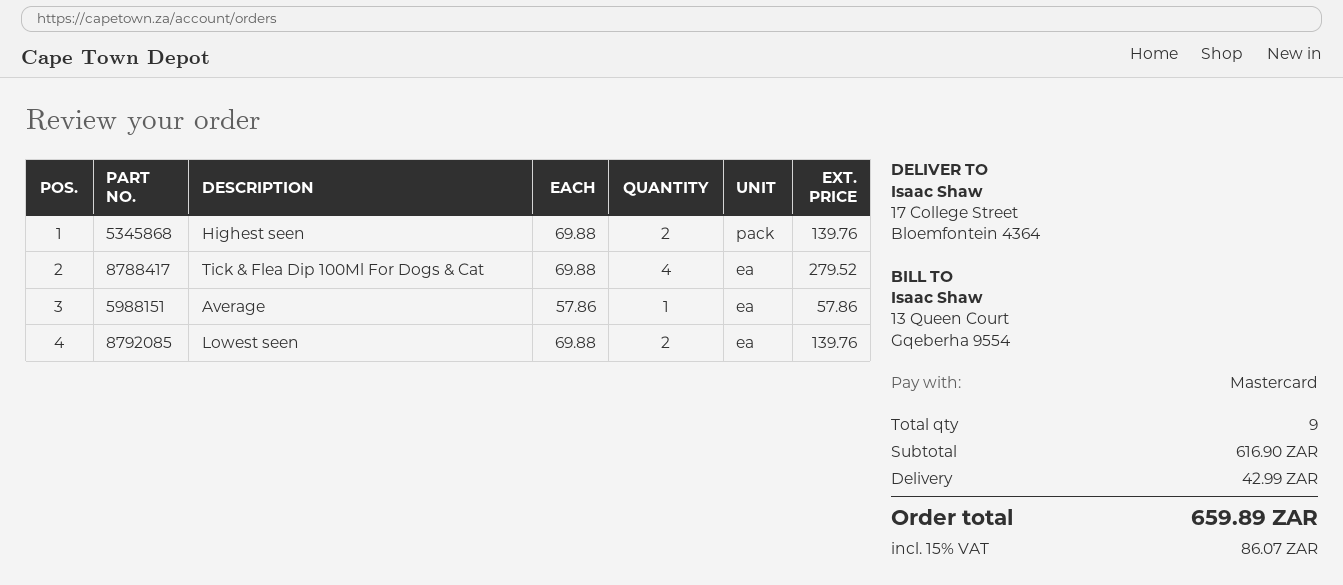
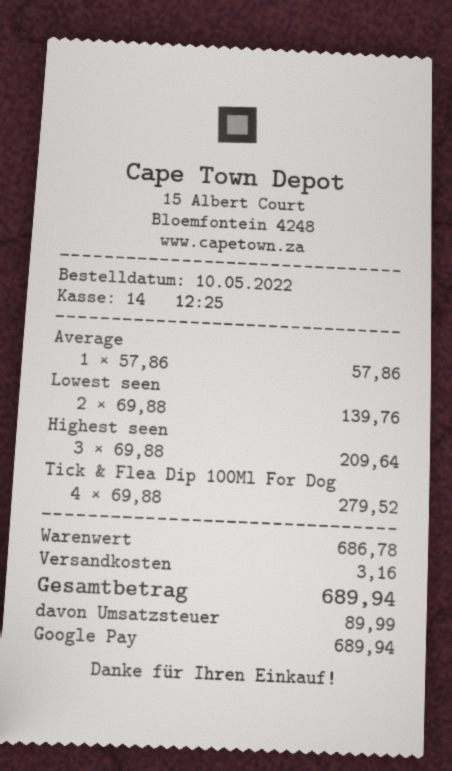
payment method: Mastercard -> Google Pay
Highest seen: 2 x 69.88 = 139.76 -> 3 x 69.88 = 209.64
subtotal: 616.90 -> 686.78
shipping: 42.99 -> 3.16
tax: 86.07 -> 89.99
total: 659.89 -> 689.94

